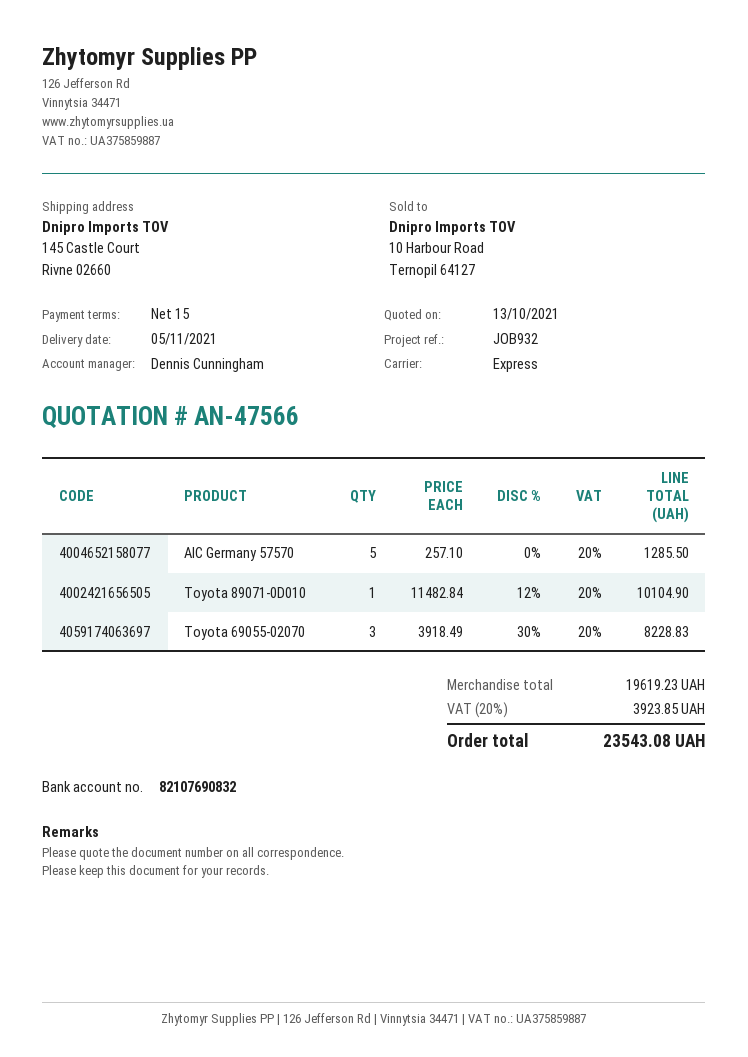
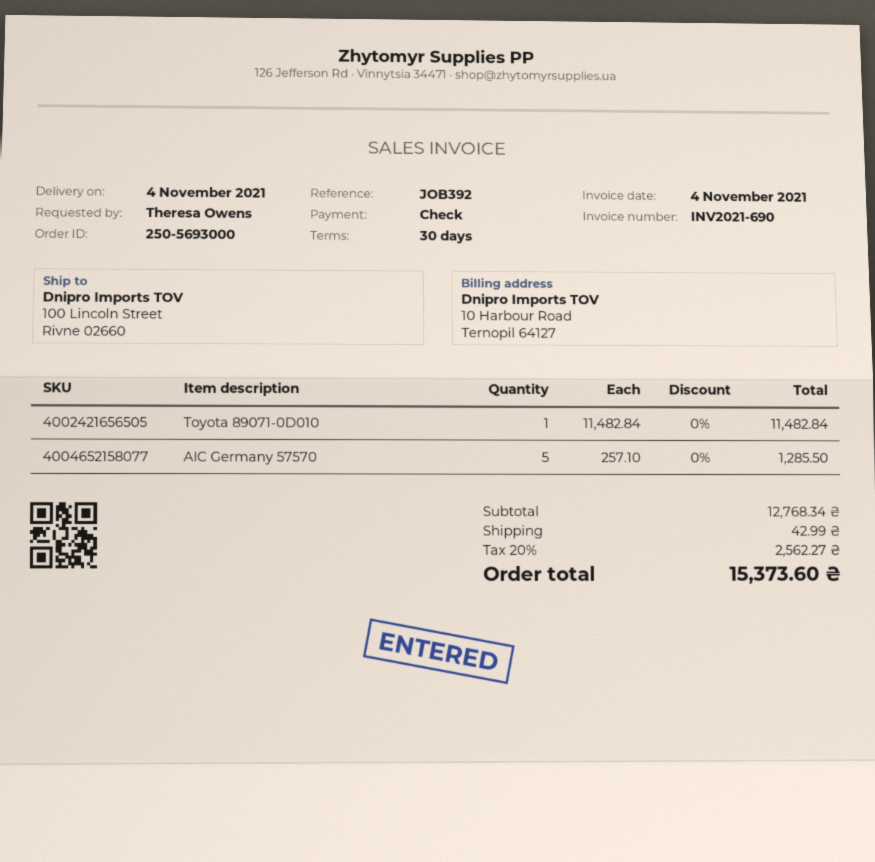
delivery date: 2021-11-05 -> 2021-11-04
payment terms: 15 days -> 30 days
reference: JOB932 -> JOB392
ship to: 145 Castle Court, Rivne 02660 -> 100 Lincoln Street, Rivne 02660
Toyota 89071-0D010: 1 x 11482.84 - 12% = 10104.90 -> 1 x 11482.84 = 11482.84
Toyota 69055-02070: 3 x 3918.49 - 30% = 8228.83 -> none
subtotal: 19619.23 -> 12768.34
shipping: none -> 42.99
tax: 20% = 3923.85 -> 20% = 2562.27
total: 23543.08 -> 15373.60

